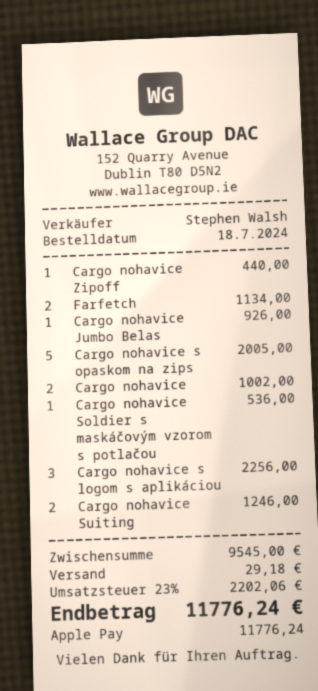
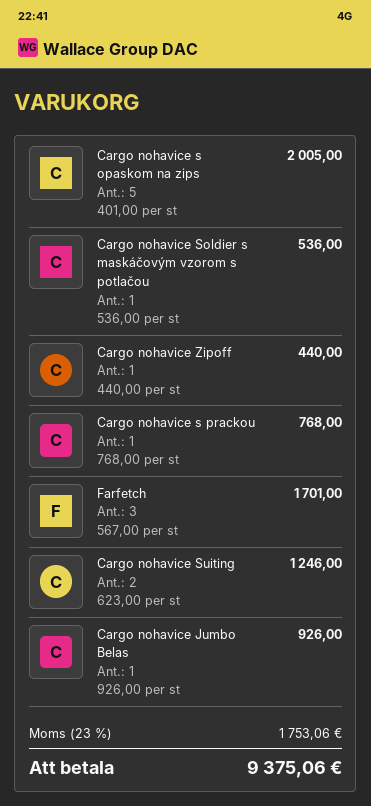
Farfetch: 2 for 1134.00 -> 3 for 1701.00
Cargo nohavice: 2 for 1002.00 -> none
Cargo nohavice s logom s aplikáciou: 3 for 2256.00 -> none
Cargo nohavice s prackou: none -> 1 for 768.00
shipping: 29.18 -> none
tax: 23% = 2202.06 -> 23% = 1753.06
total: 11776.24 -> 9375.06

